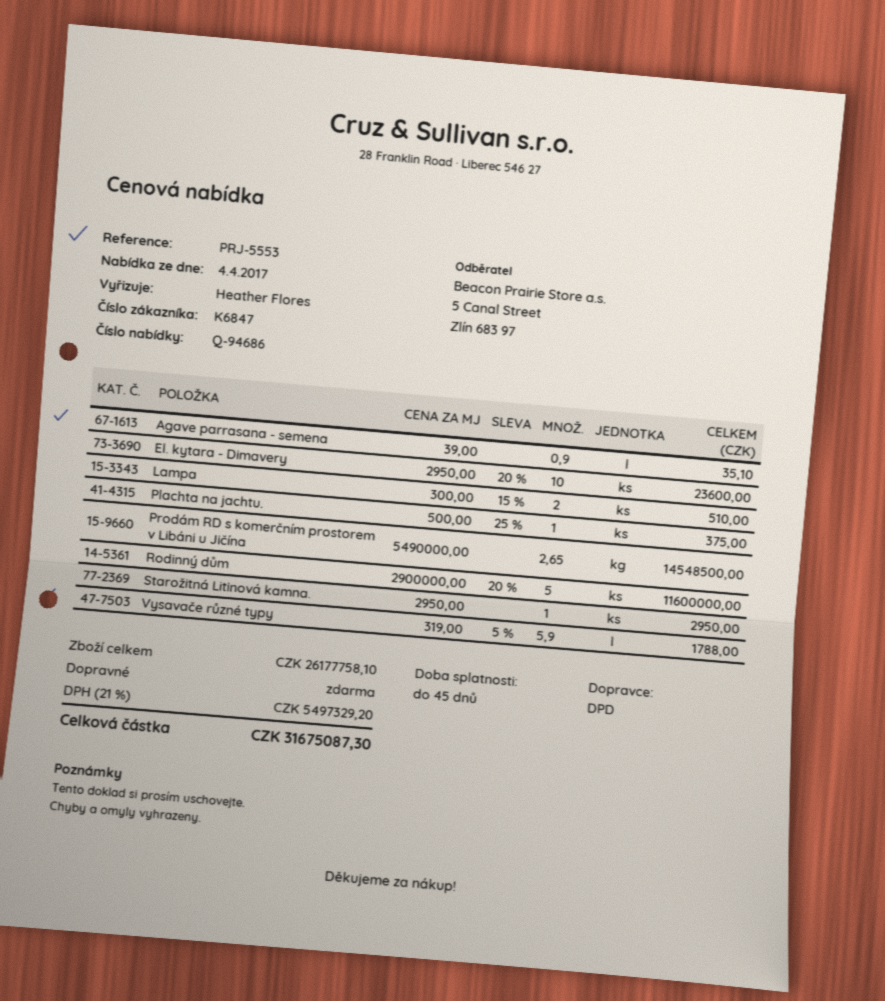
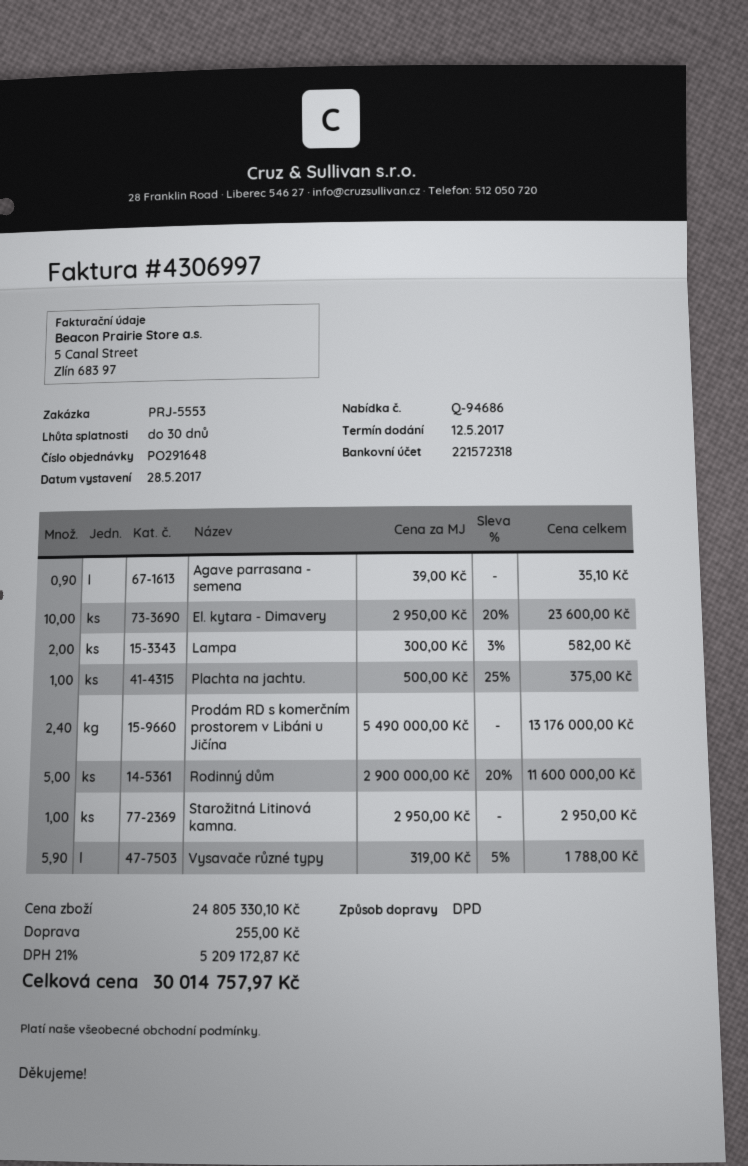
payment terms: 45 days -> 30 days
Lampa: 2 x 300.00 - 15% = 510.00 -> 2 x 300.00 - 3% = 582.00
Prodám RD s komerčním prostorem v Libáni u Jičína: 2.65 x 5490000.00 = 14548500.00 -> 2.4 x 5490000.00 = 13176000.00
subtotal: 26177758.10 -> 24805330.10
shipping: 0.00 -> 255.00
tax: 21% = 5497329.20 -> 21% = 5209172.87
total: 31675087.30 -> 30014757.97

